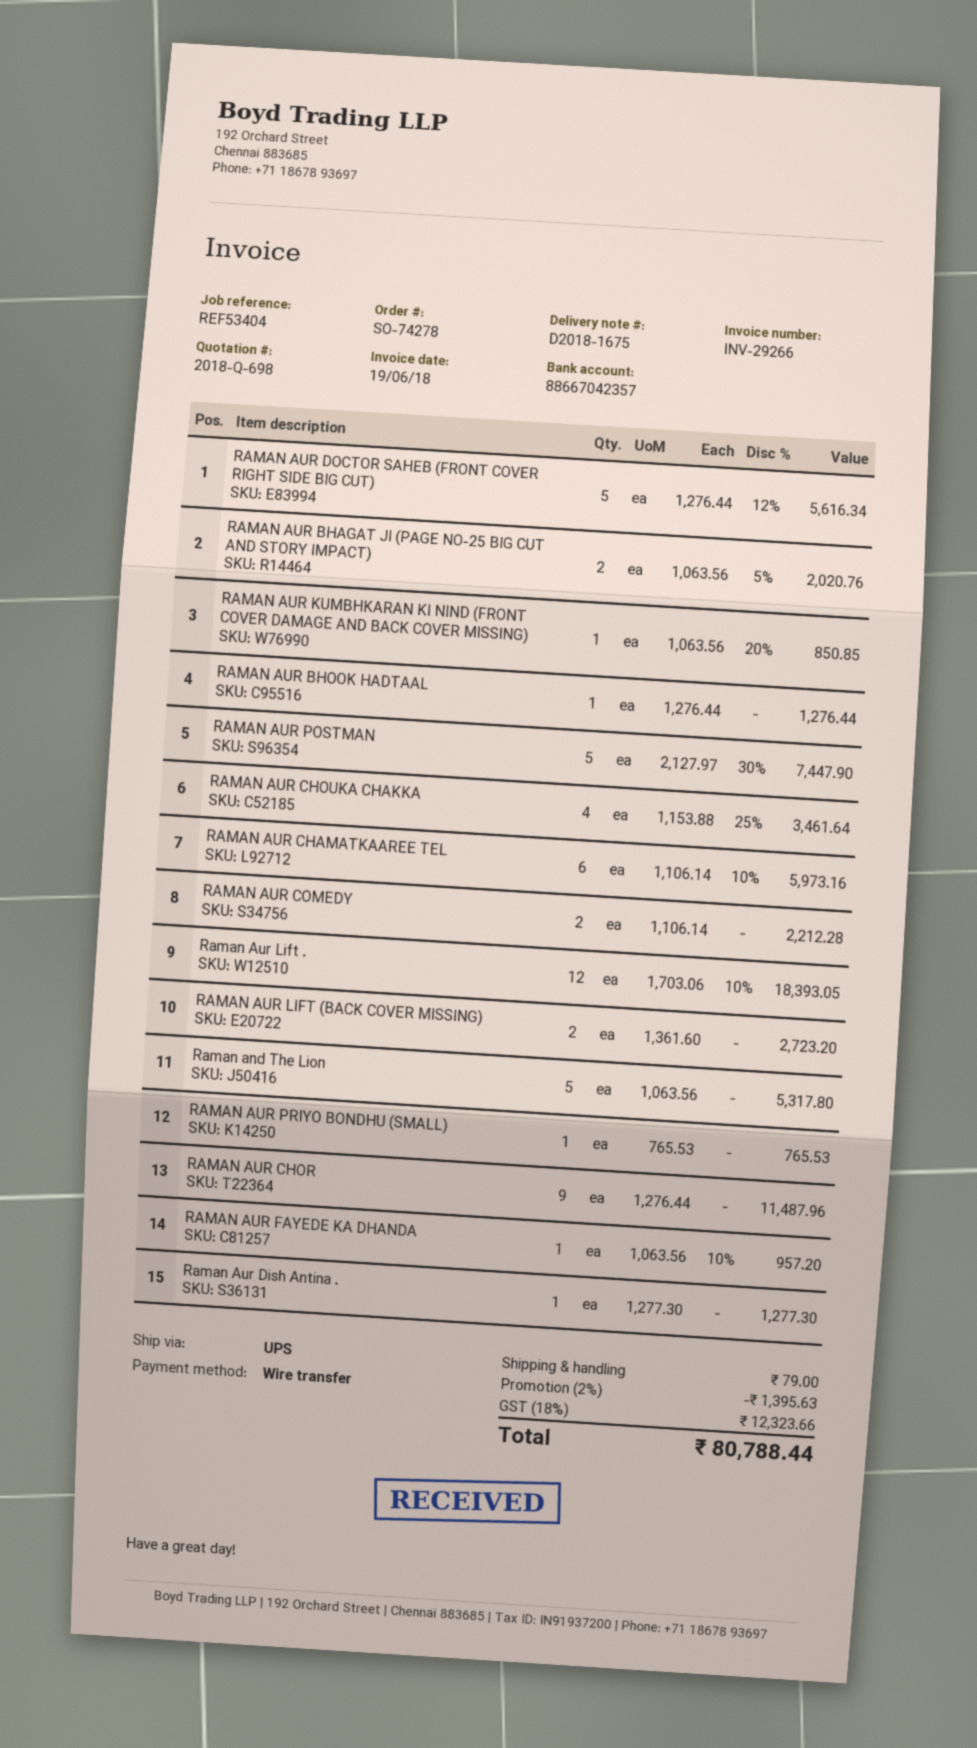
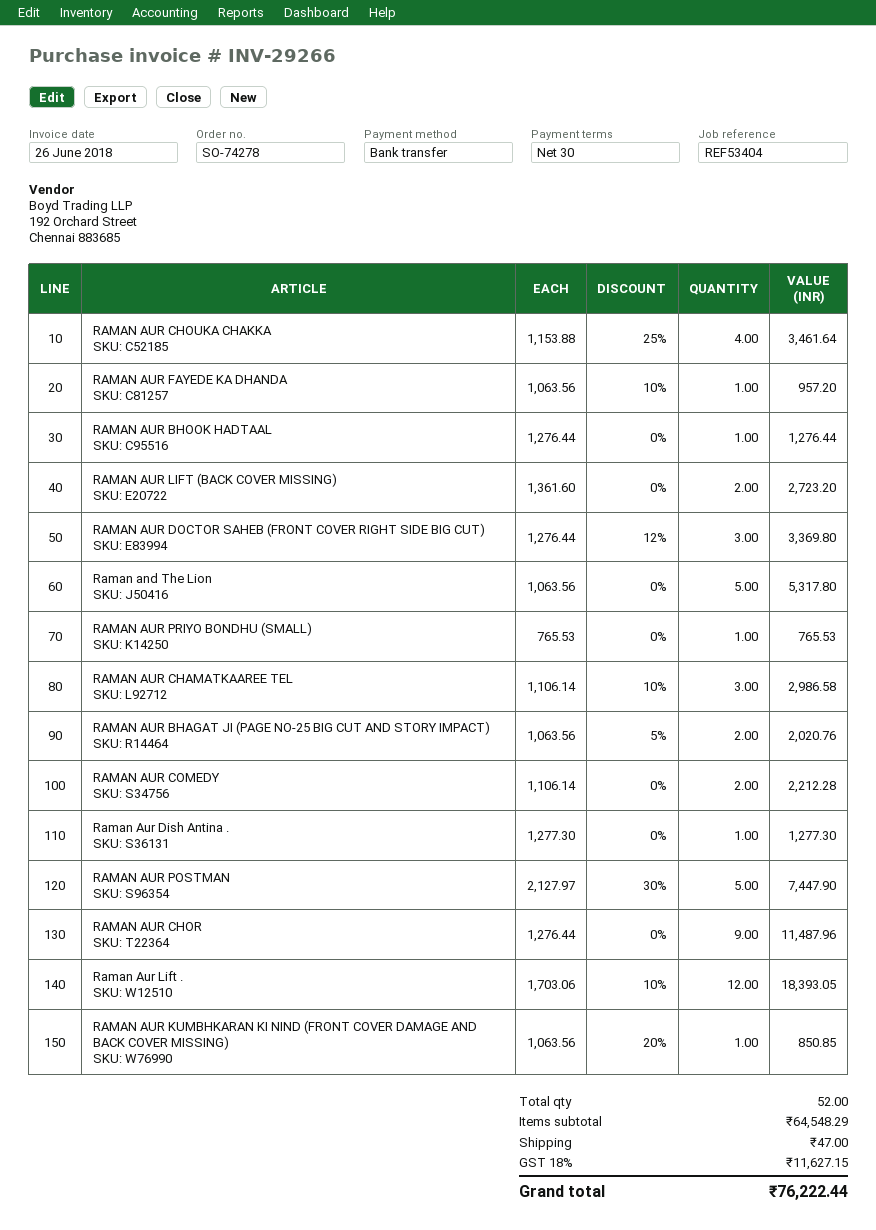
invoice date: 2018-06-19 -> 2018-06-26
RAMAN AUR DOCTOR SAHEB (FRONT COVER RIGHT SIDE BIG CUT): 5 x 1276.44 - 12% = 5616.34 -> 3 x 1276.44 - 12% = 3369.80
RAMAN AUR CHAMATKAAREE TEL: 6 x 1106.14 - 10% = 5973.16 -> 3 x 1106.14 - 10% = 2986.58
discount: 2% = 1395.63 -> none
shipping: 79.00 -> 47.00
tax: 18% = 12323.66 -> 18% = 11627.15
total: 80788.44 -> 76222.44

